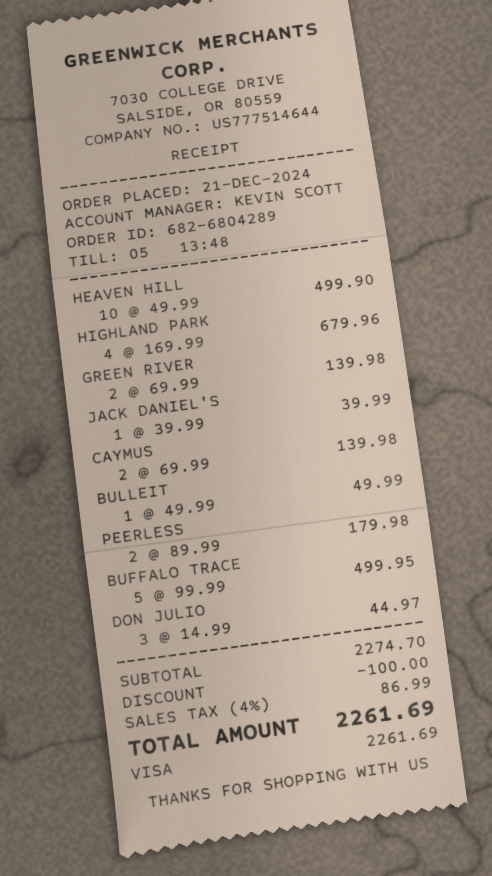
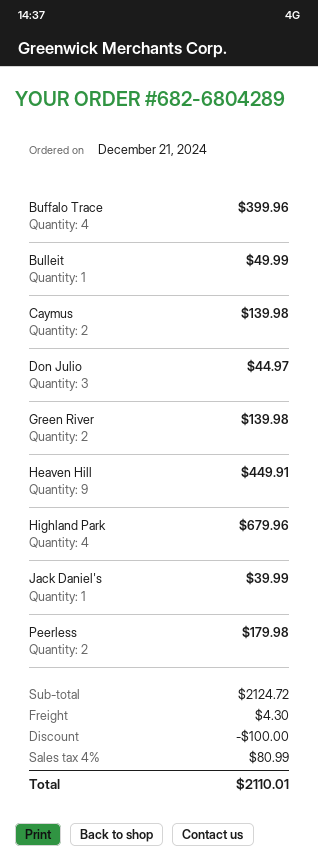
HEAVEN HILL: 10 for 499.90 -> 9 for 449.91
BUFFALO TRACE: 5 for 499.95 -> 4 for 399.96
subtotal: 2274.70 -> 2124.72
shipping: none -> 4.30
tax: 4% = 86.99 -> 4% = 80.99
total: 2261.69 -> 2110.01

